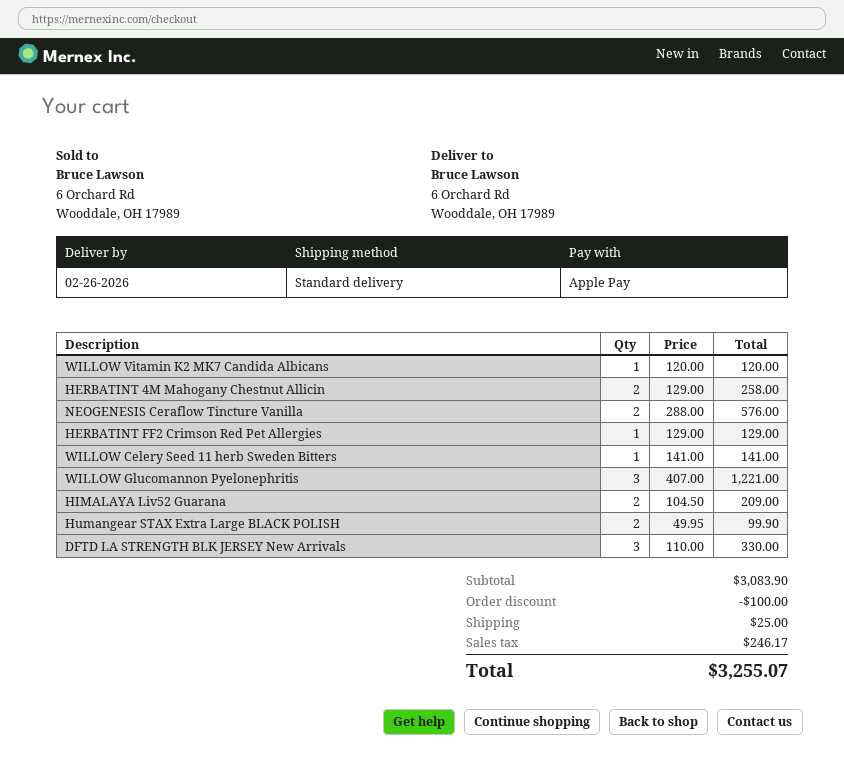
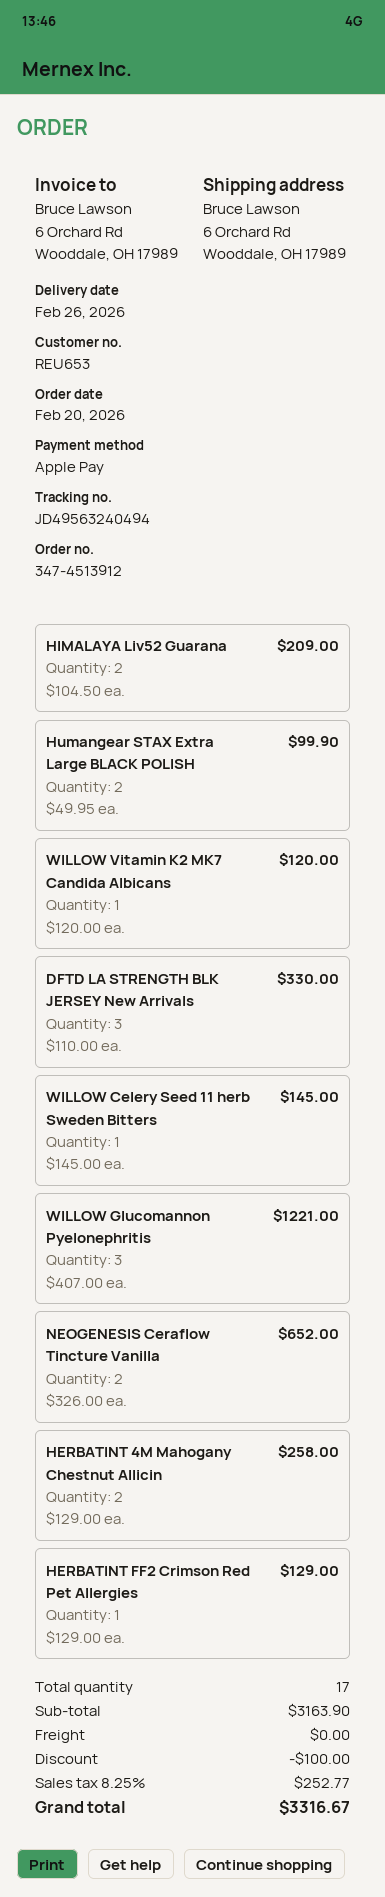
NEOGENESIS Ceraflow Tincture Vanilla: 2 x 288.00 = 576.00 -> 2 x 326.00 = 652.00
WILLOW Celery Seed 11 herb Sweden Bitters: 1 x 141.00 = 141.00 -> 1 x 145.00 = 145.00
subtotal: 3083.90 -> 3163.90
shipping: 25.00 -> 0.00
tax: 246.17 -> 252.77
total: 3255.07 -> 3316.67

